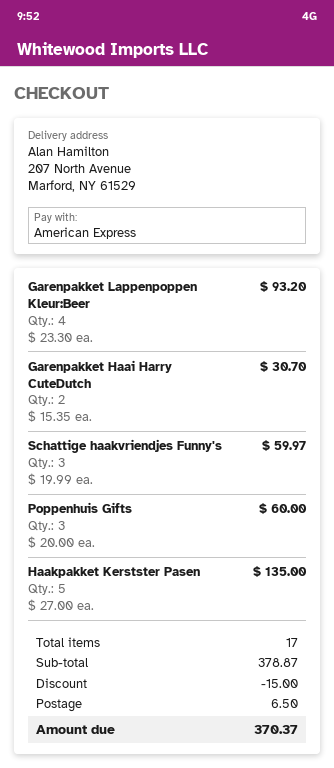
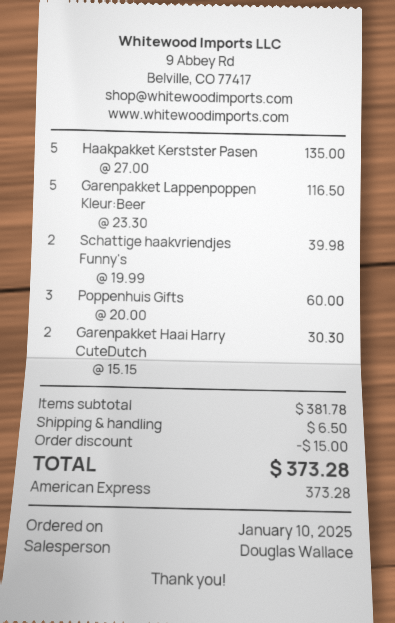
Garenpakket Lappenpoppen Kleur:Beer: 4 x 23.30 = 93.20 -> 5 x 23.30 = 116.50
Garenpakket Haai Harry CuteDutch: 2 x 15.35 = 30.70 -> 2 x 15.15 = 30.30
Schattige haakvriendjes Funny's: 3 x 19.99 = 59.97 -> 2 x 19.99 = 39.98
subtotal: 378.87 -> 381.78
total: 370.37 -> 373.28

